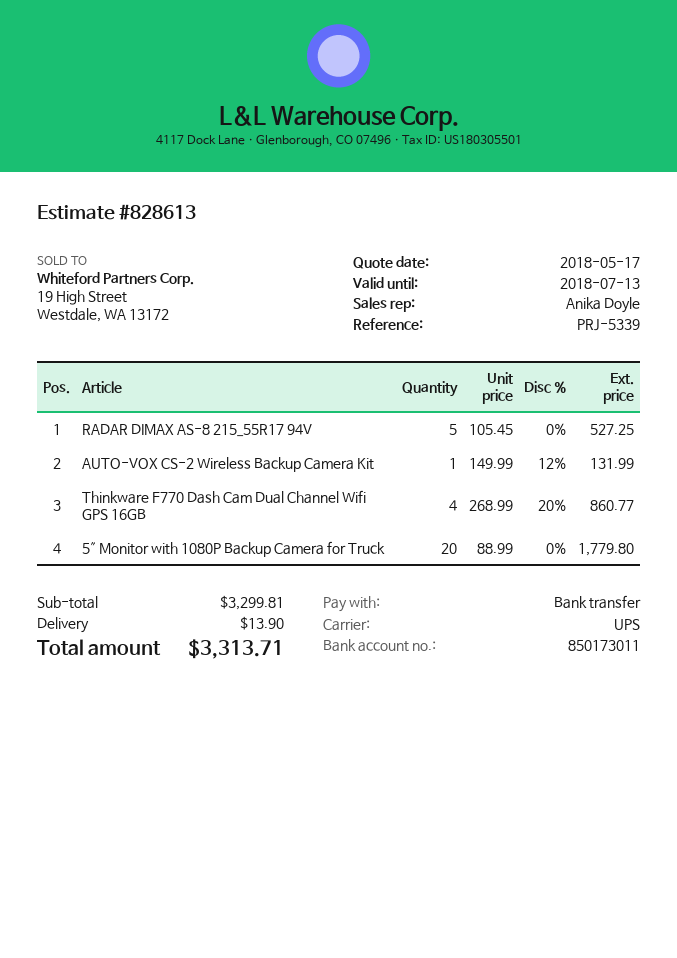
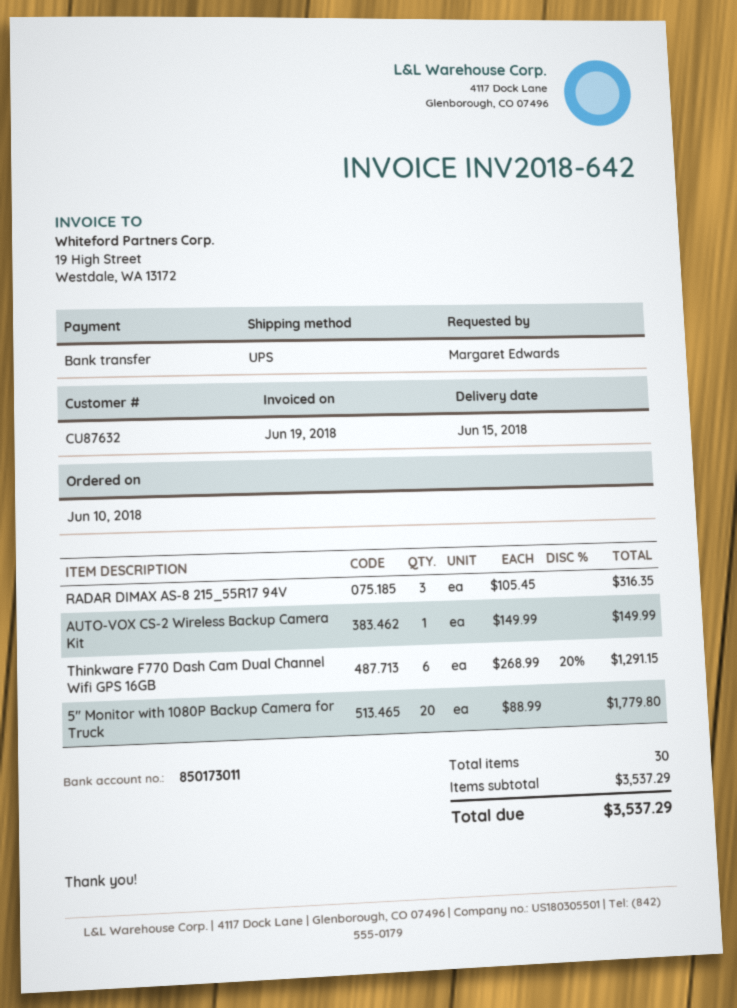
RADAR DIMAX AS-8 215_55R17 94V: 5 x 105.45 = 527.25 -> 3 x 105.45 = 316.35
AUTO-VOX CS-2 Wireless Backup Camera Kit: 1 x 149.99 - 12% = 131.99 -> 1 x 149.99 = 149.99
Thinkware F770 Dash Cam Dual Channel Wifi GPS 16GB: 4 x 268.99 - 20% = 860.77 -> 6 x 268.99 - 20% = 1291.15
subtotal: 3299.81 -> 3537.29
shipping: 13.90 -> none
total: 3313.71 -> 3537.29

